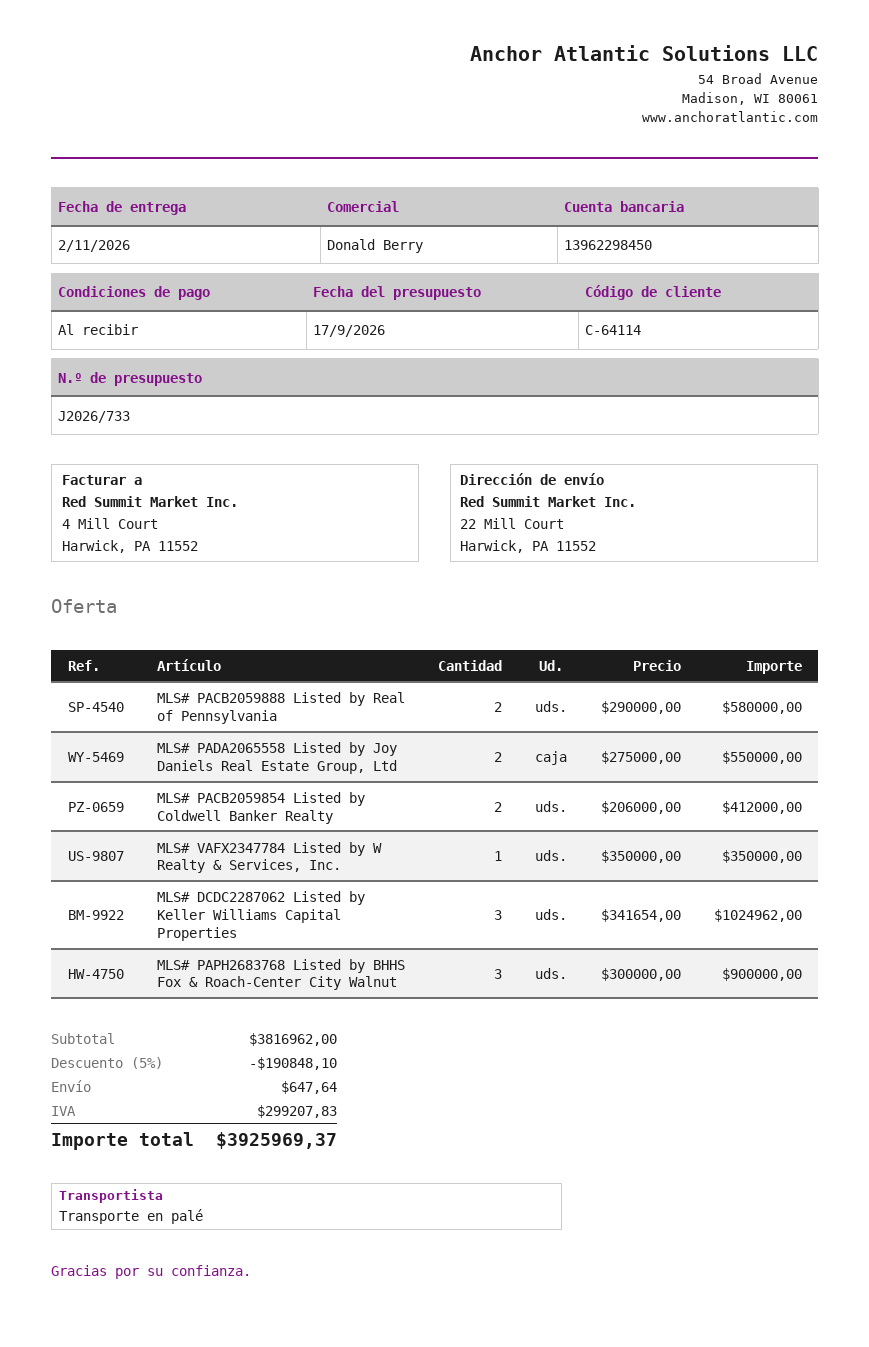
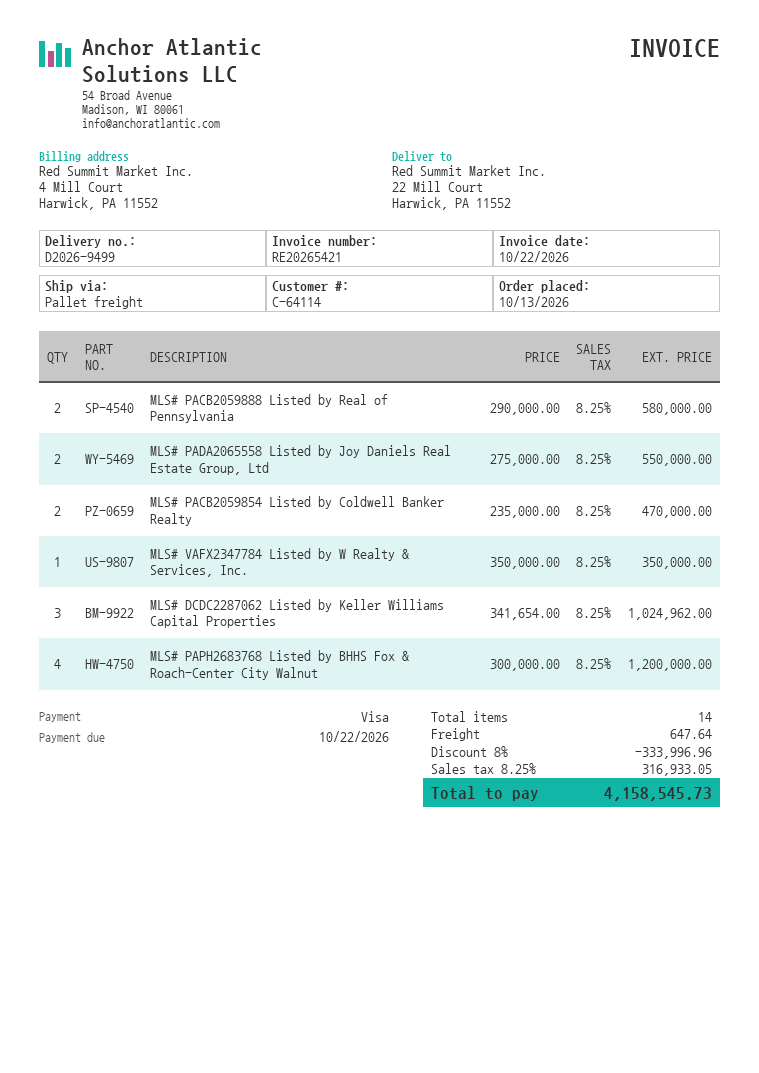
MLS# PACB2059854 Listed by Coldwell Banker Realty: 2 x 206000.00 = 412000.00 -> 2 x 235000.00 = 470000.00
MLS# PAPH2683768 Listed by BHHS Fox & Roach-Center City Walnut: 3 x 300000.00 = 900000.00 -> 4 x 300000.00 = 1200000.00
discount: 5% = 190848.10 -> 8% = 333996.96
tax: 299207.83 -> 316933.05
total: 3925969.37 -> 4158545.73

